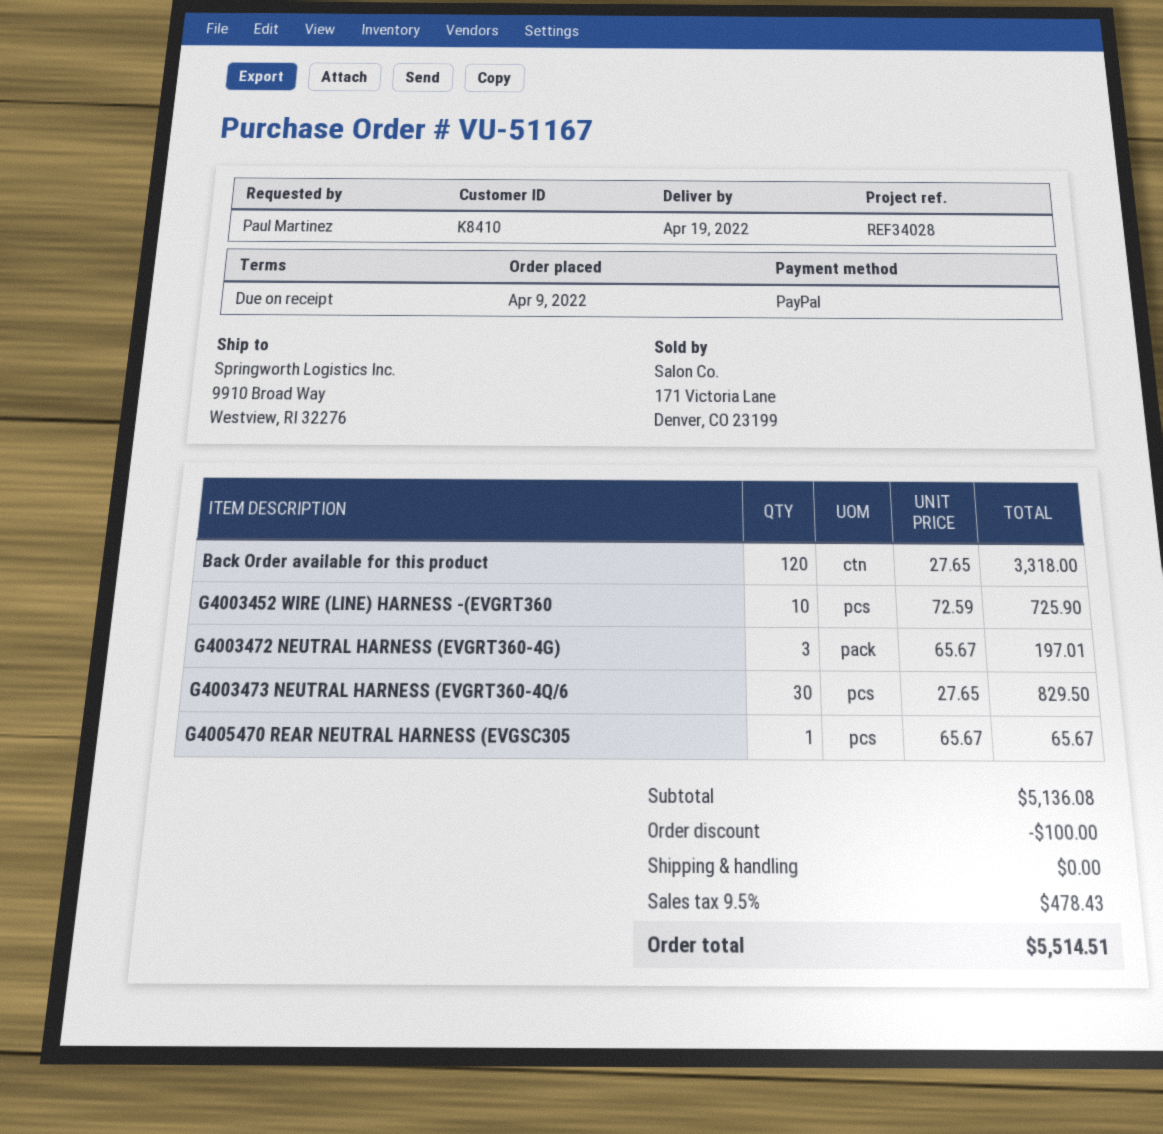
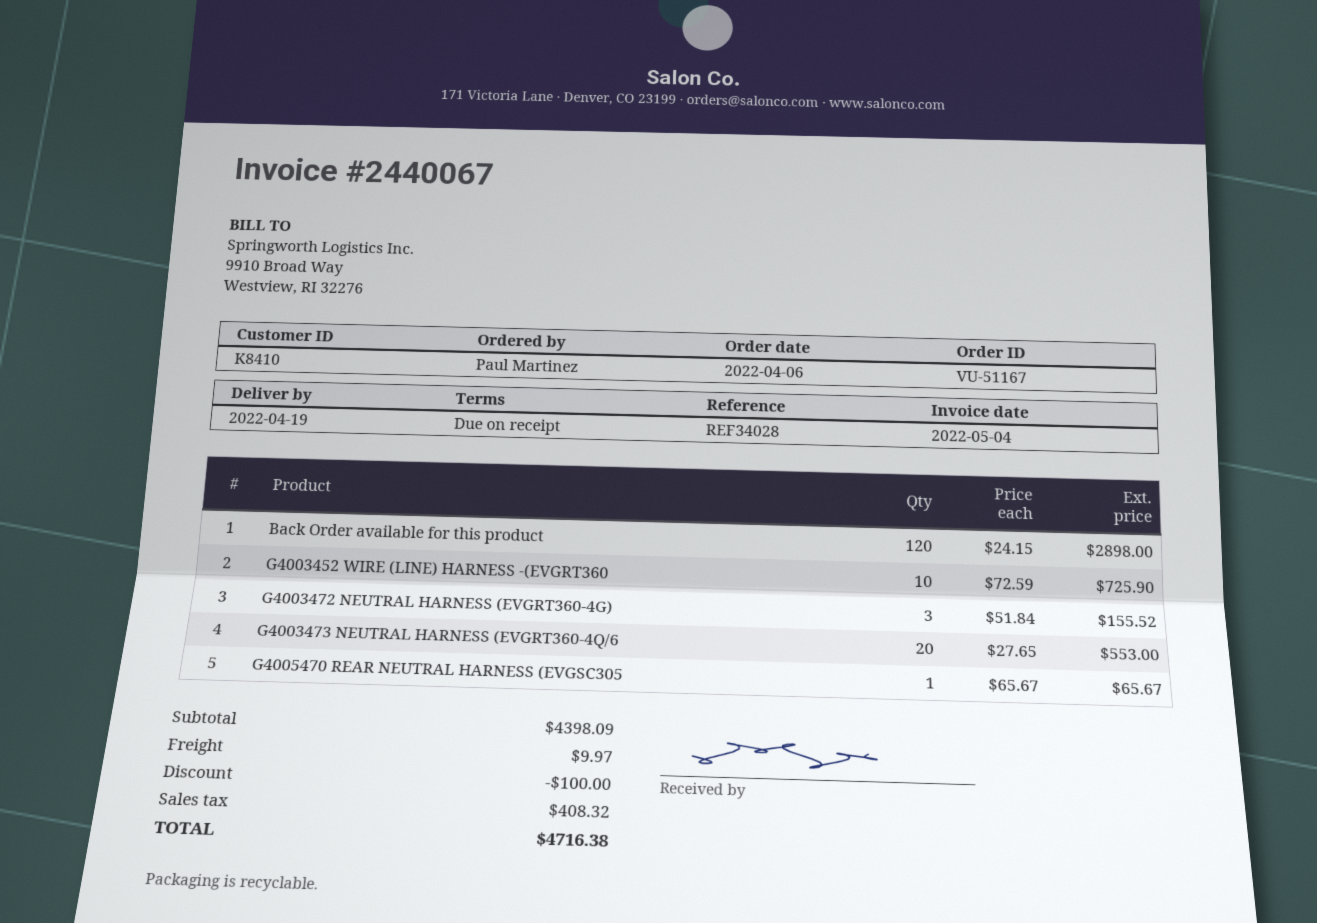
order date: 2022-04-09 -> 2022-04-06
Back Order available for this product: 120 x 27.65 = 3318.00 -> 120 x 24.15 = 2898.00
G4003472 NEUTRAL HARNESS (EVGRT360-4G): 3 x 65.67 = 197.01 -> 3 x 51.84 = 155.52
G4003473 NEUTRAL HARNESS (EVGRT360-4Q/6: 30 x 27.65 = 829.50 -> 20 x 27.65 = 553.00
subtotal: 5136.08 -> 4398.09
shipping: 0.00 -> 9.97
tax: 478.43 -> 408.32
total: 5514.51 -> 4716.38

